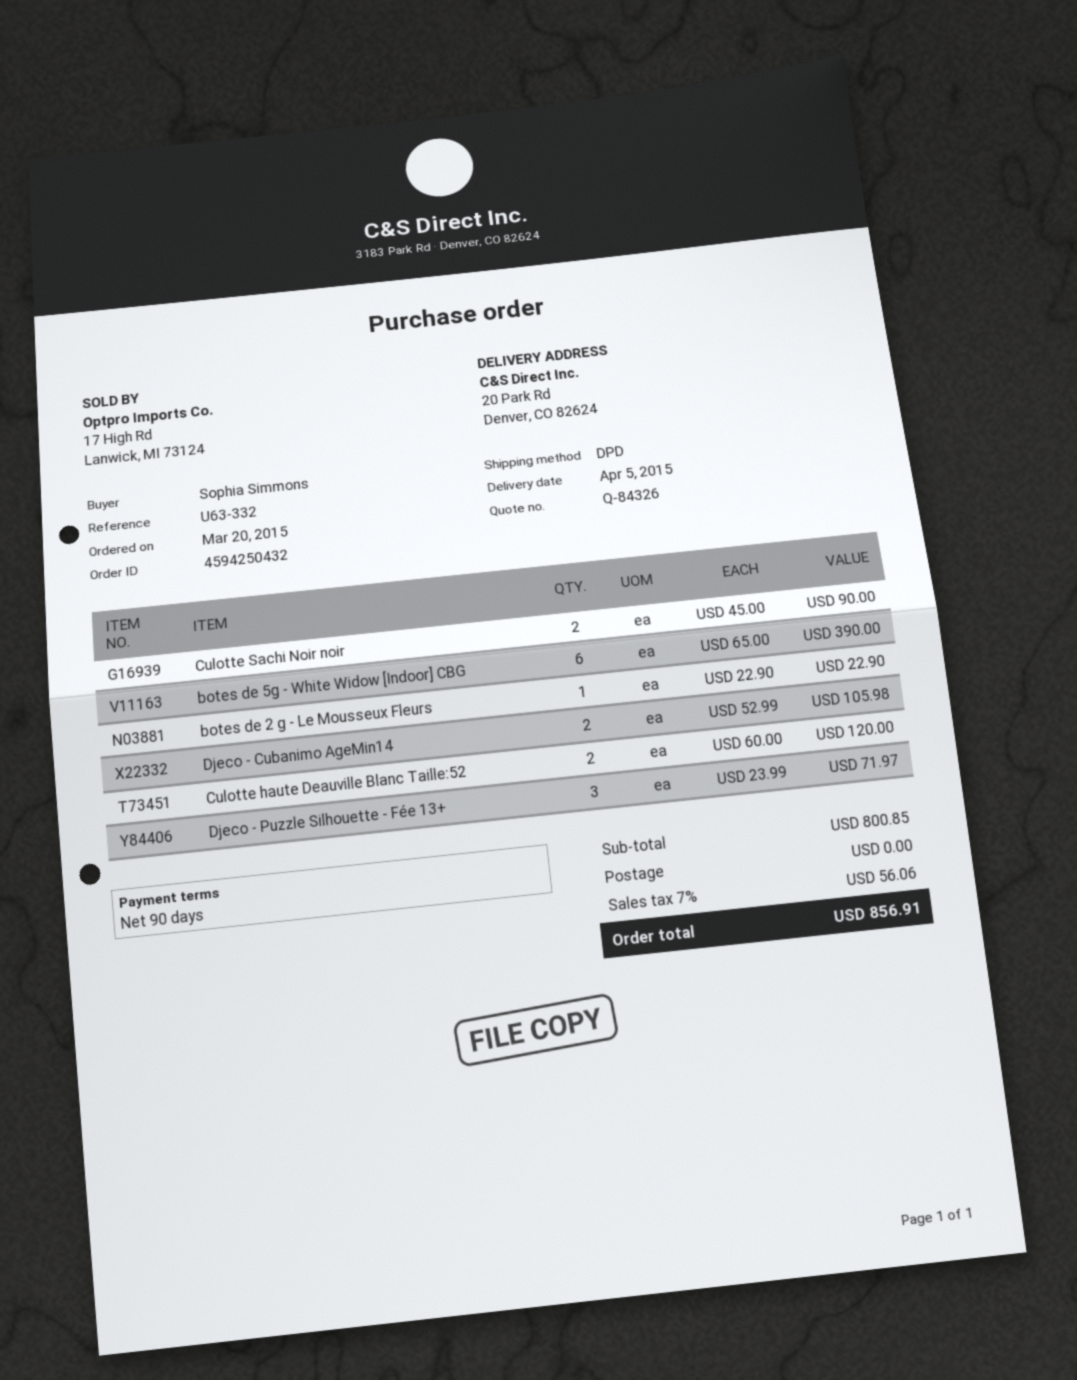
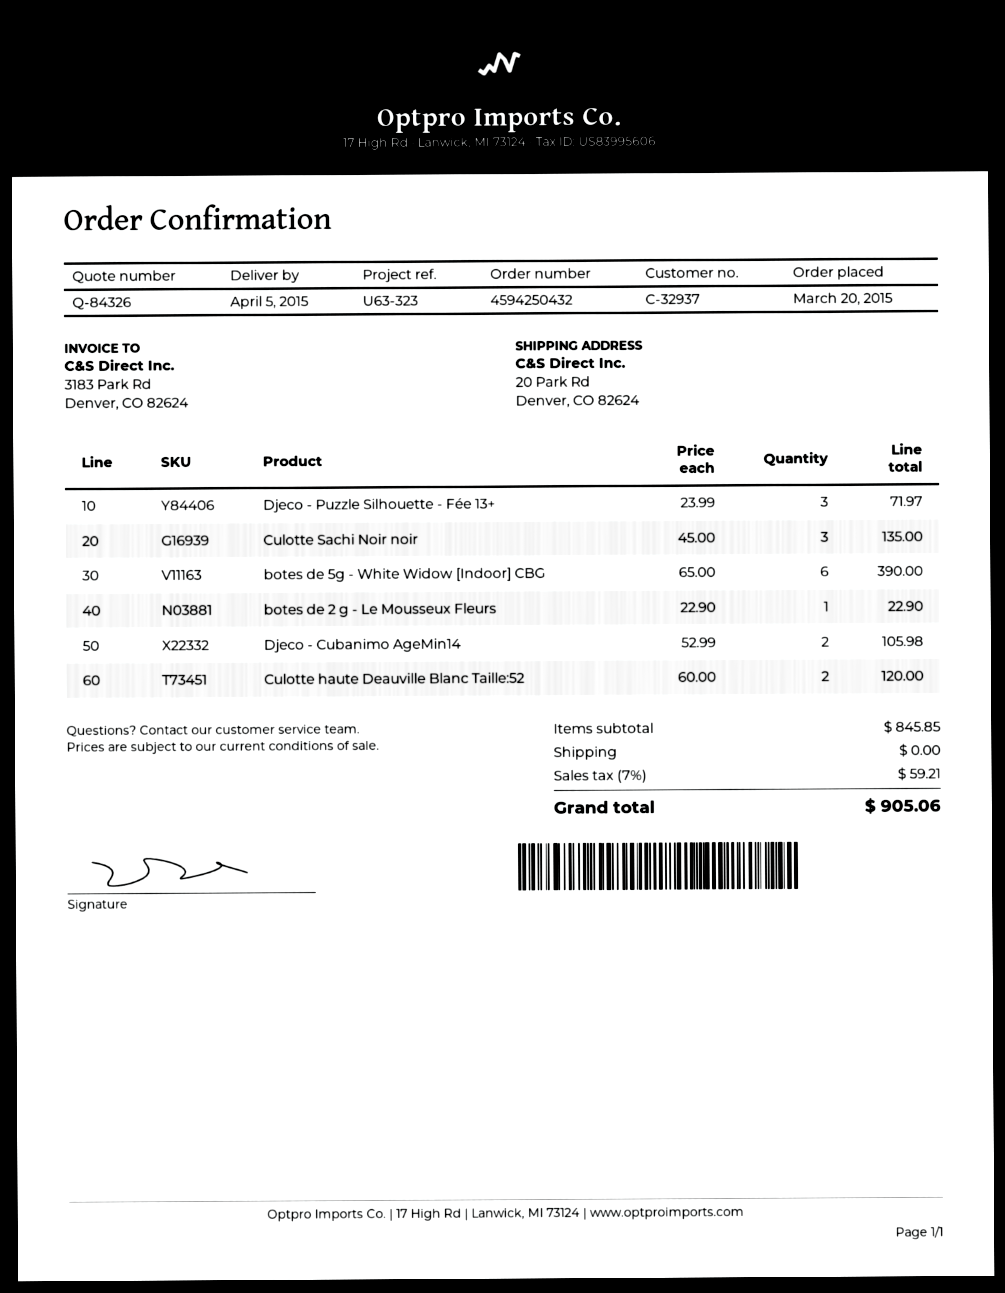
reference: U63-332 -> U63-323
Culotte Sachi Noir noir: 2 x 45.00 = 90.00 -> 3 x 45.00 = 135.00
subtotal: 800.85 -> 845.85
tax: 7% = 56.06 -> 7% = 59.21
total: 856.91 -> 905.06

